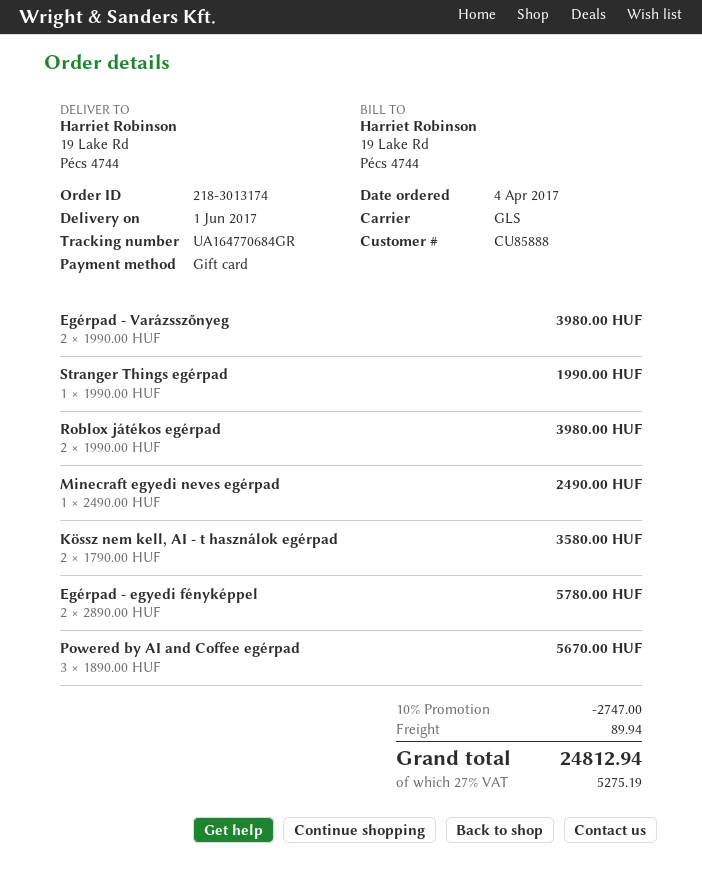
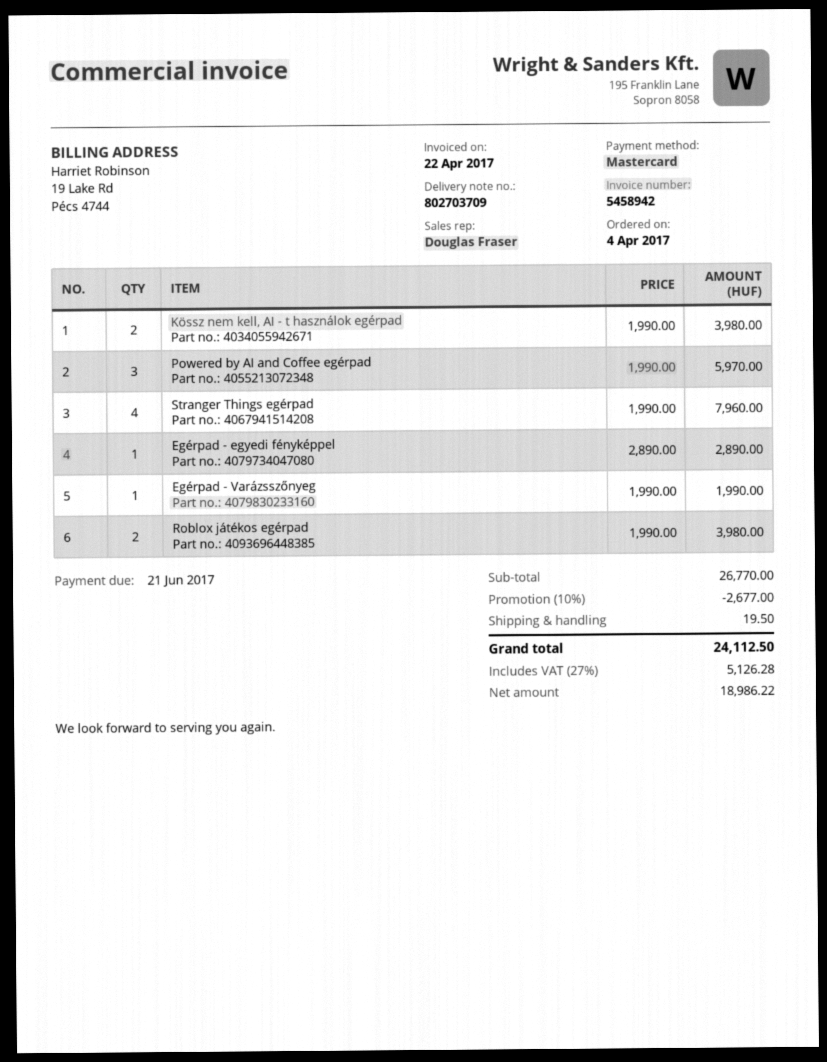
payment method: gift card -> Mastercard
Egérpad - Varázsszőnyeg: 2 x 1990.00 = 3980.00 -> 1 x 1990.00 = 1990.00
Stranger Things egérpad: 1 x 1990.00 = 1990.00 -> 4 x 1990.00 = 7960.00
Minecraft egyedi neves egérpad: 1 x 2490.00 = 2490.00 -> none
Kössz nem kell, AI - t használok egérpad: 2 x 1790.00 = 3580.00 -> 2 x 1990.00 = 3980.00
Egérpad - egyedi fényképpel: 2 x 2890.00 = 5780.00 -> 1 x 2890.00 = 2890.00
Powered by AI and Coffee egérpad: 3 x 1890.00 = 5670.00 -> 3 x 1990.00 = 5970.00
discount: 10% = 2747.00 -> 10% = 2677.00
shipping: 89.94 -> 19.50
tax: 27% = 5275.19 -> 27% = 5126.28
total: 24812.94 -> 24112.50

